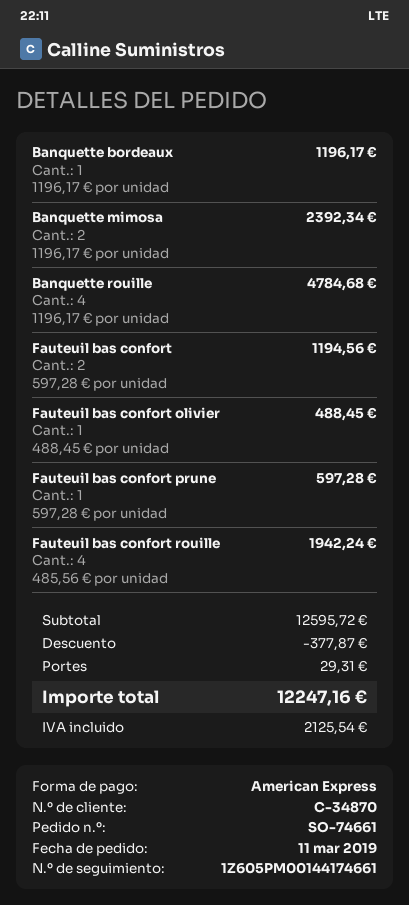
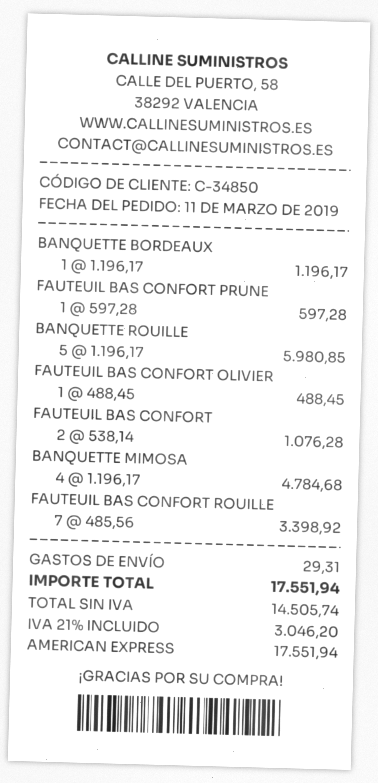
customer number: C-34870 -> C-34850
Banquette mimosa: 2 x 1196.17 = 2392.34 -> 4 x 1196.17 = 4784.68
Banquette rouille: 4 x 1196.17 = 4784.68 -> 5 x 1196.17 = 5980.85
Fauteuil bas confort: 2 x 597.28 = 1194.56 -> 2 x 538.14 = 1076.28
Fauteuil bas confort rouille: 4 x 485.56 = 1942.24 -> 7 x 485.56 = 3398.92
discount: 377.87 -> none
tax: 2125.54 -> 3046.20
total: 12247.16 -> 17551.94

